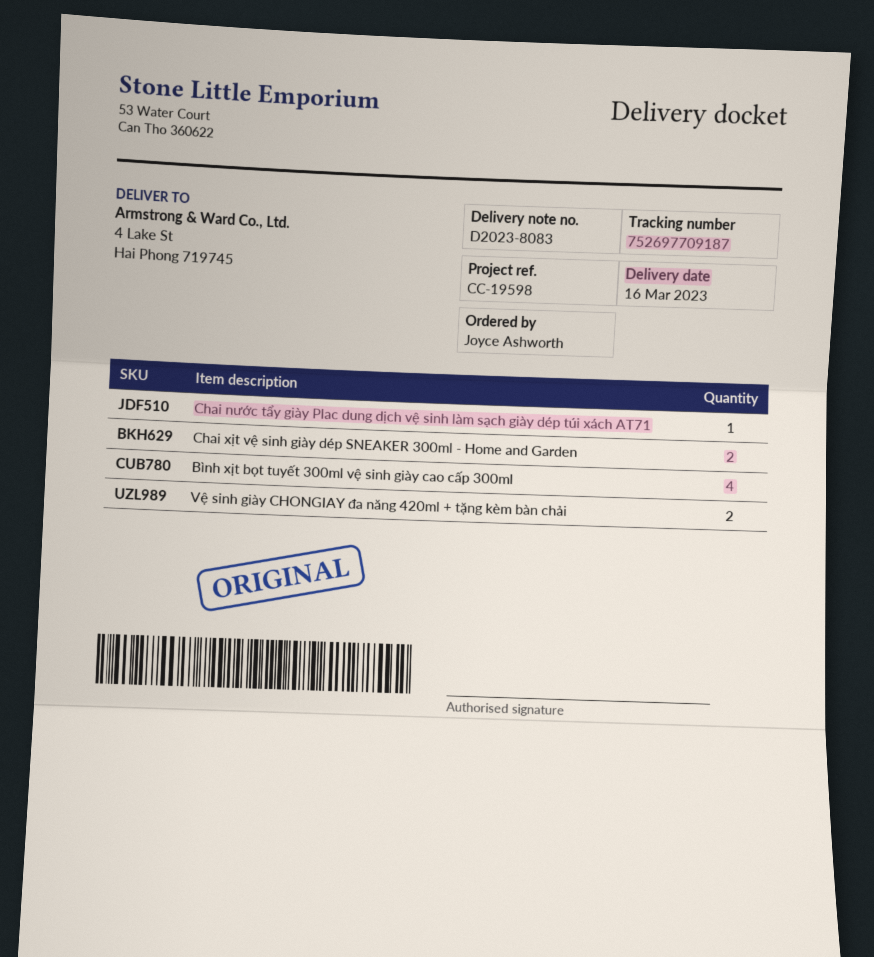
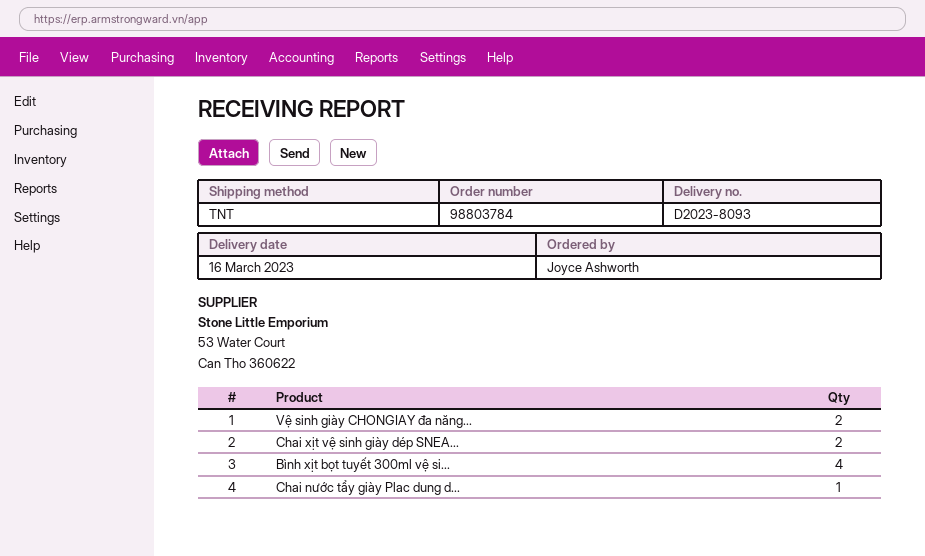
delivery note number: D2023-8083 -> D2023-8093

